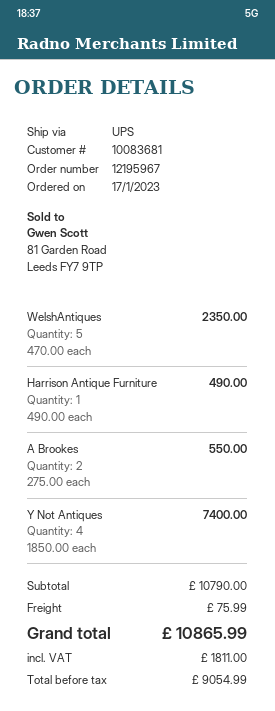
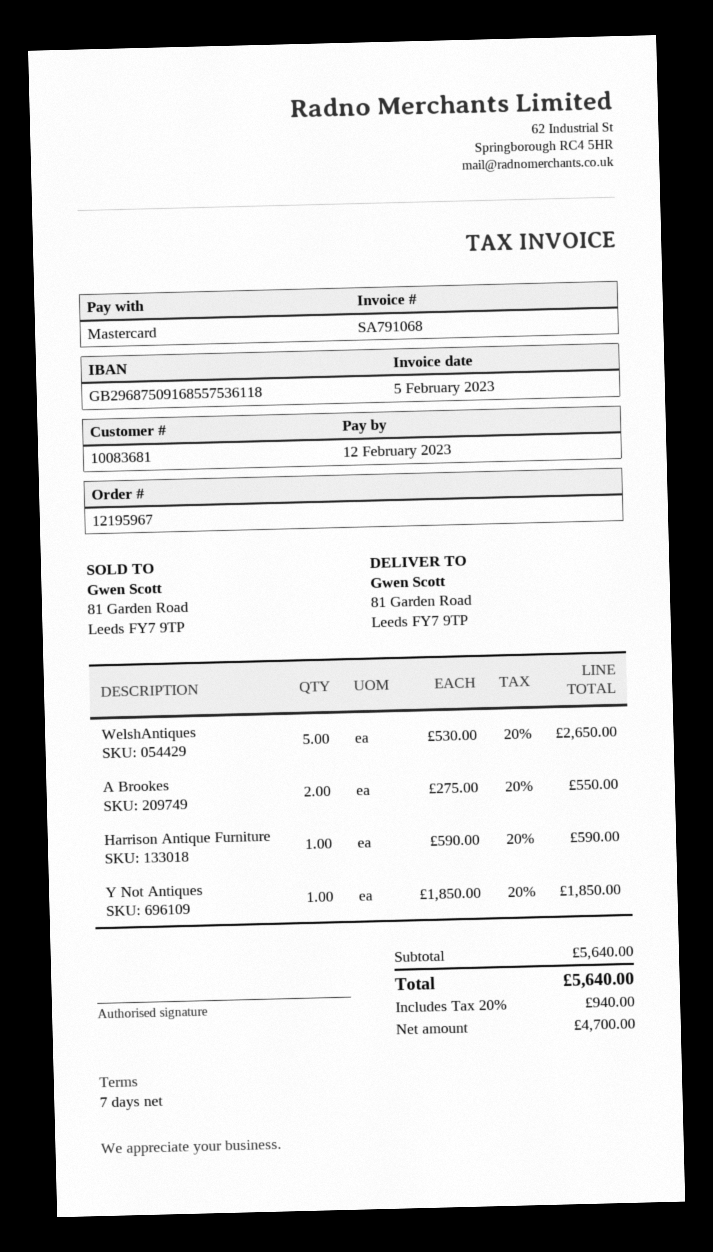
WelshAntiques: 5 x 470.00 = 2350.00 -> 5 x 530.00 = 2650.00
Harrison Antique Furniture: 1 x 490.00 = 490.00 -> 1 x 590.00 = 590.00
Y Not Antiques: 4 x 1850.00 = 7400.00 -> 1 x 1850.00 = 1850.00
subtotal: 10790.00 -> 5640.00
shipping: 75.99 -> none
net: 9054.99 -> 4700.00
tax: 1811.00 -> 940.00
total: 10865.99 -> 5640.00

